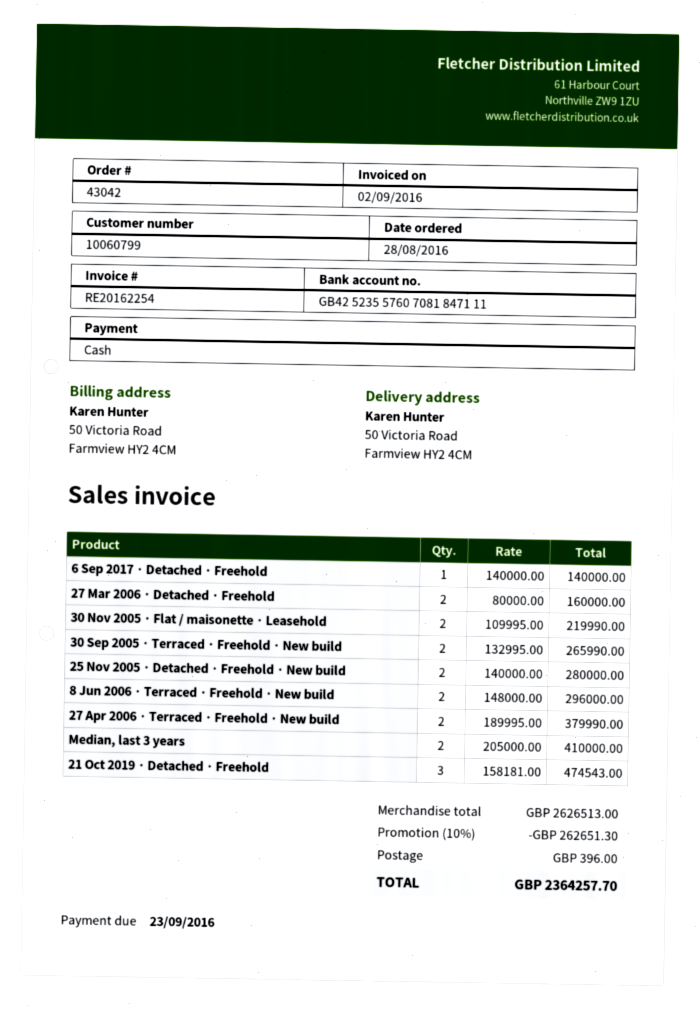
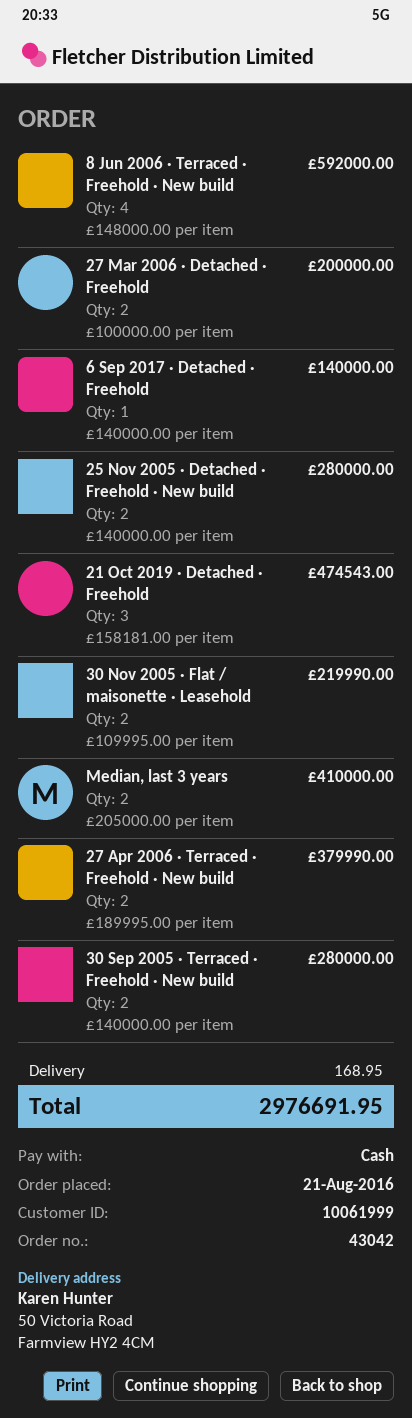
order date: 2016-08-28 -> 2016-08-21
customer number: 10060799 -> 10061999
27 Mar 2006 · Detached · Freehold: 2 x 80000.00 = 160000.00 -> 2 x 100000.00 = 200000.00
30 Sep 2005 · Terraced · Freehold · New build: 2 x 132995.00 = 265990.00 -> 2 x 140000.00 = 280000.00
8 Jun 2006 · Terraced · Freehold · New build: 2 x 148000.00 = 296000.00 -> 4 x 148000.00 = 592000.00
discount: 10% = 262651.30 -> none
shipping: 396.00 -> 168.95
total: 2364257.70 -> 2976691.95

